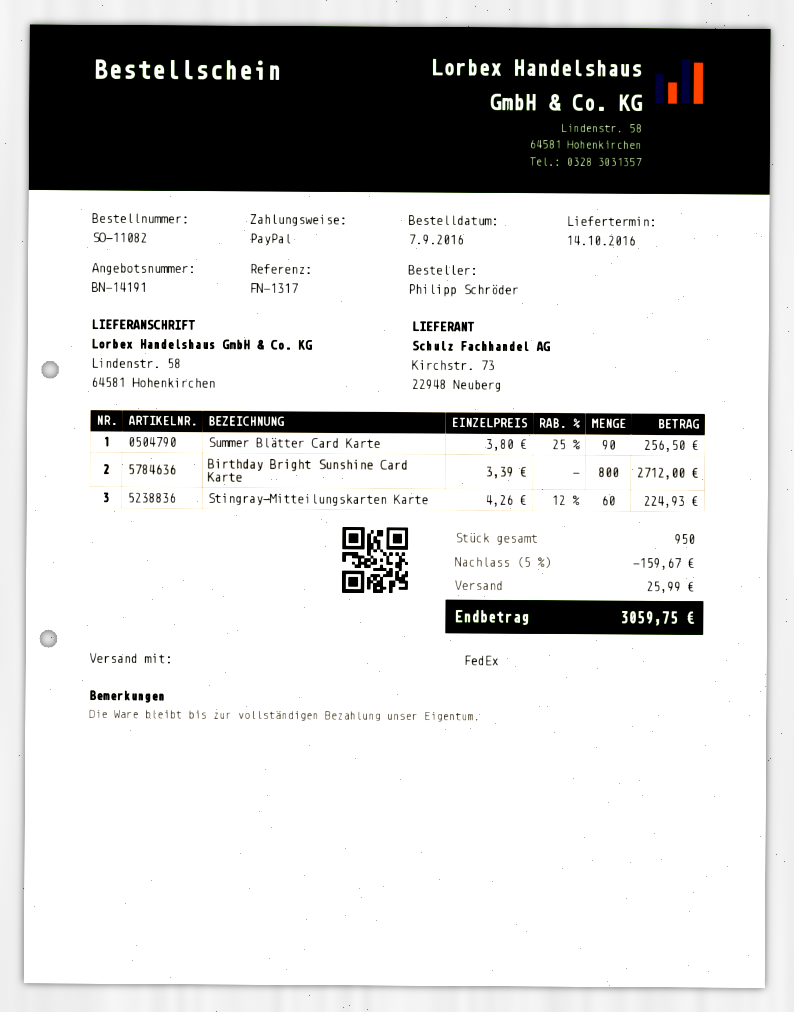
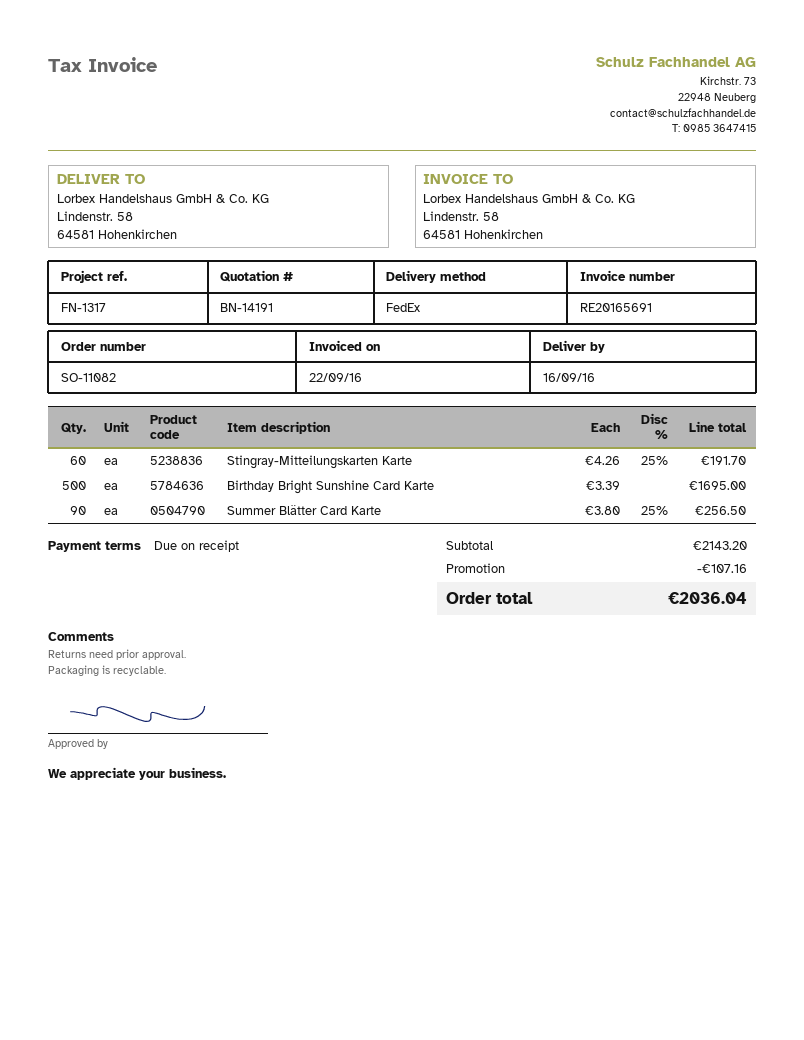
delivery date: 2016-10-14 -> 2016-09-16
Birthday Bright Sunshine Card Karte: 800 x 3.39 = 2712.00 -> 500 x 3.39 = 1695.00
Stingray-Mitteilungskarten Karte: 60 x 4.26 - 12% = 224.93 -> 60 x 4.26 - 25% = 191.70
discount: 159.67 -> 107.16
shipping: 25.99 -> none
total: 3059.75 -> 2036.04

